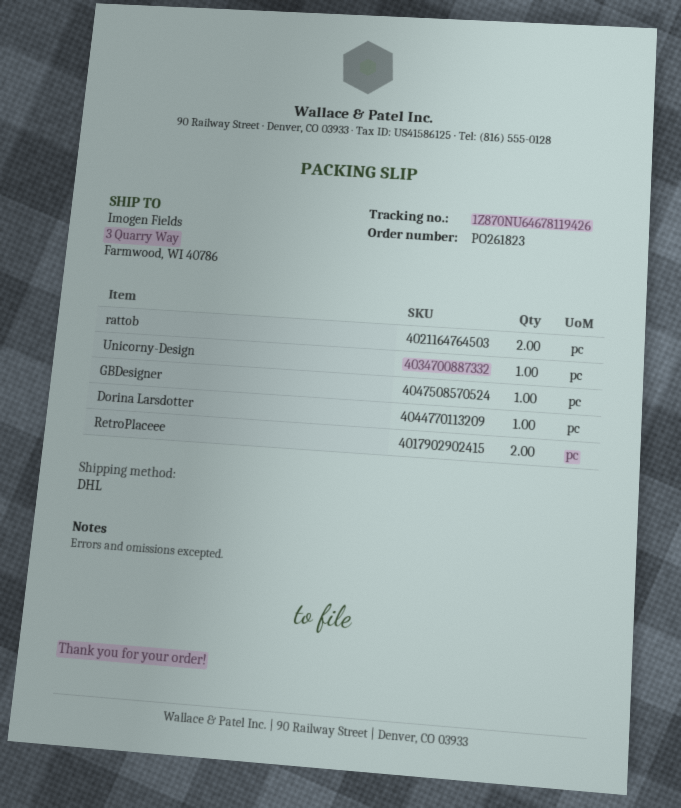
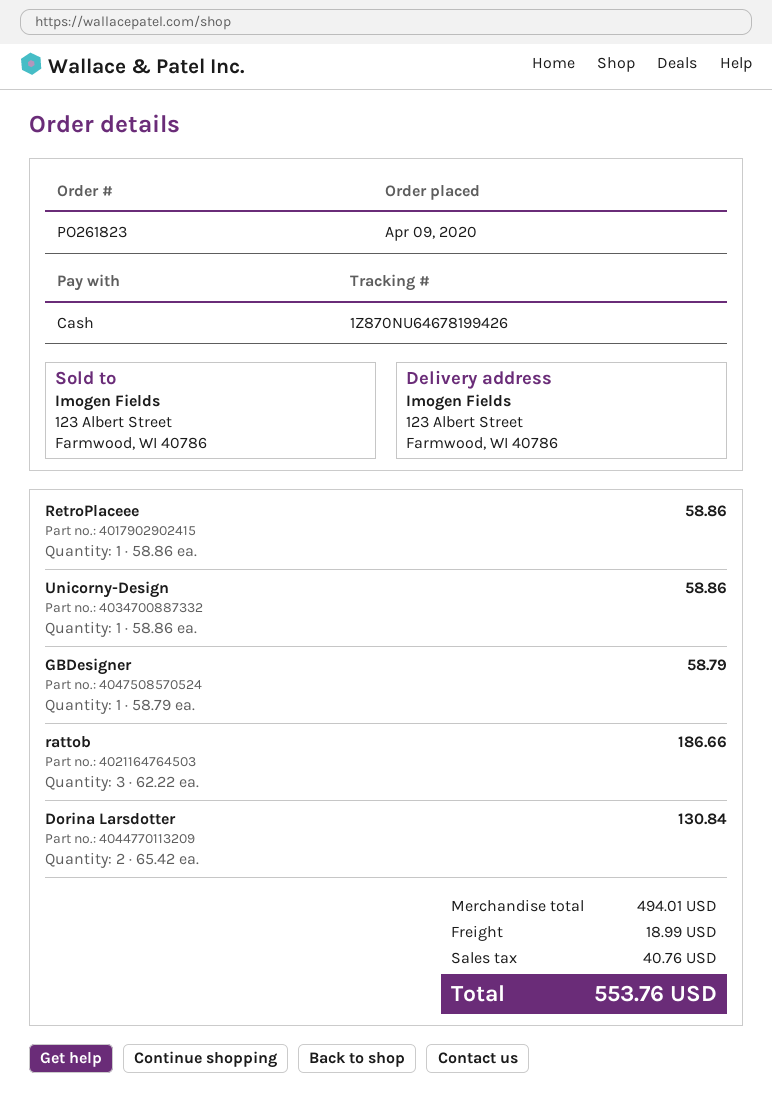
tracking number: 1Z870NU64678119426 -> 1Z870NU64678199426
ship to: 3 Quarry Way, Farmwood, WI 40786 -> 123 Albert Street, Farmwood, WI 40786
rattob: 2 -> 3
Dorina Larsdotter: 1 -> 2
RetroPlaceee: 2 -> 1

